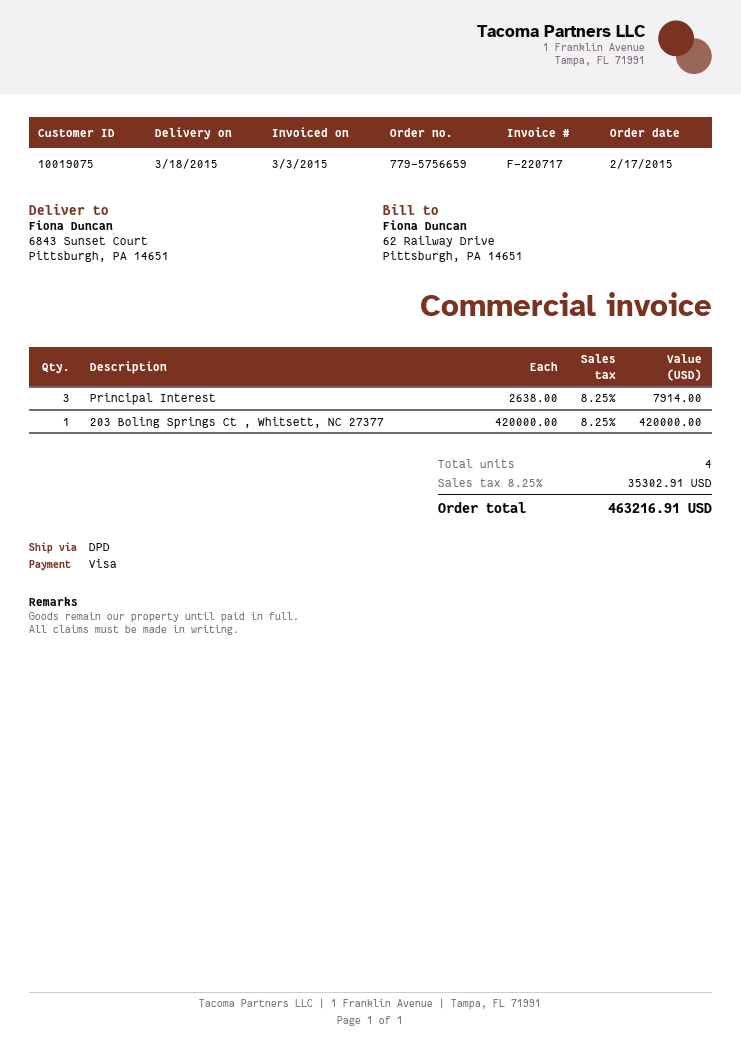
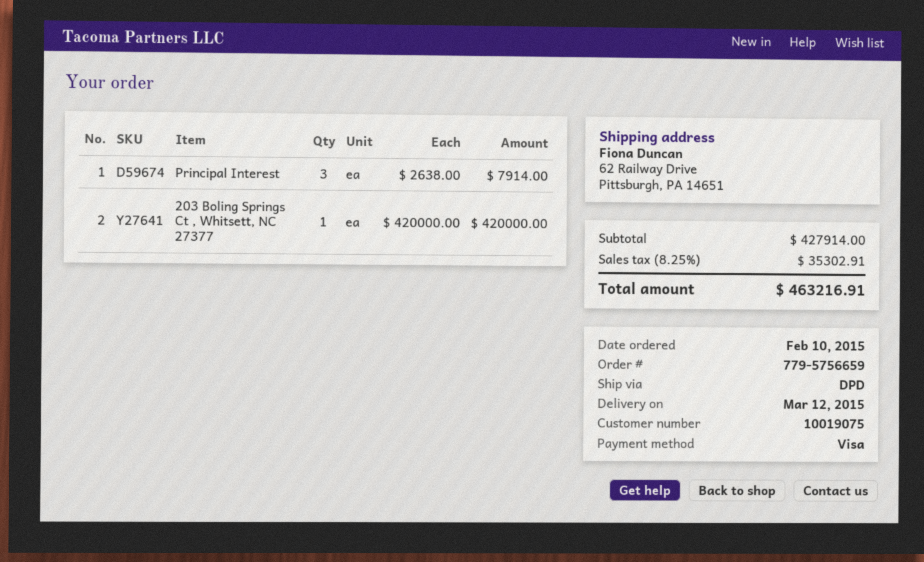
order date: 2015-02-17 -> 2015-02-10
delivery date: 2015-03-18 -> 2015-03-12
ship to: 6843 Sunset Court, Pittsburgh, PA 14651 -> 62 Railway Drive, Pittsburgh, PA 14651

